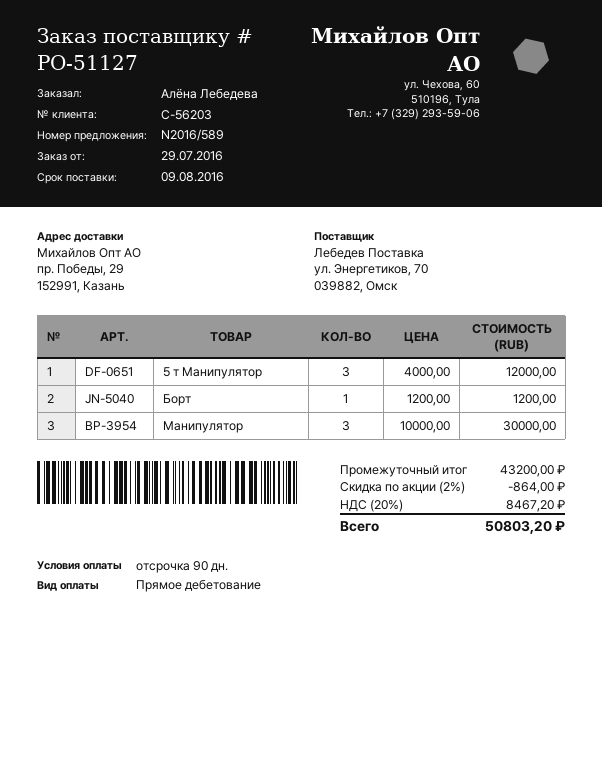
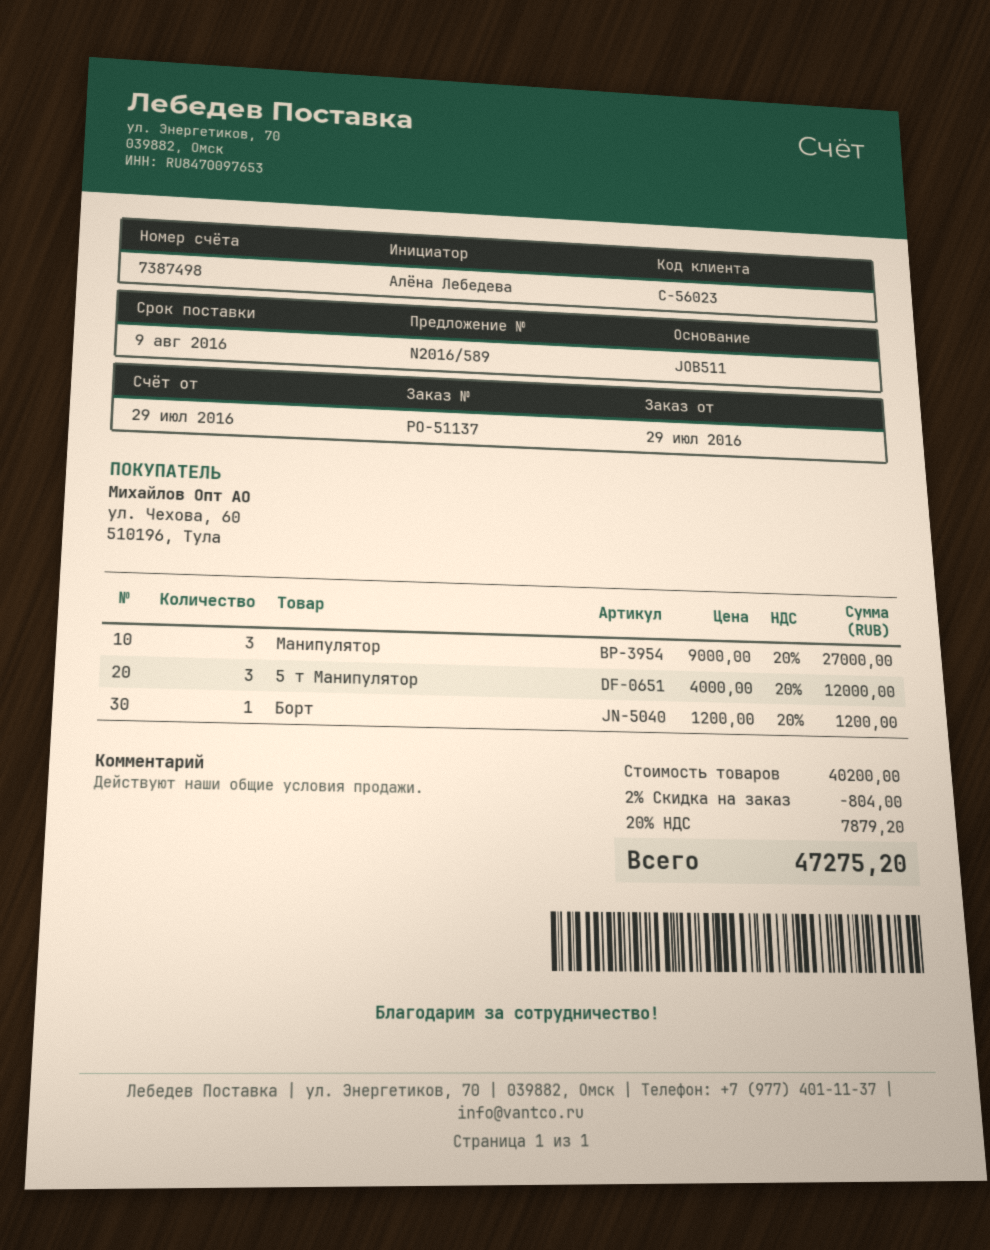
order number: PO-51127 -> PO-51137
customer number: C-56203 -> C-56023
Манипулятор: 3 x 10000.00 = 30000.00 -> 3 x 9000.00 = 27000.00
subtotal: 43200.00 -> 40200.00
discount: 2% = 864.00 -> 2% = 804.00
tax: 20% = 8467.20 -> 20% = 7879.20
total: 50803.20 -> 47275.20

